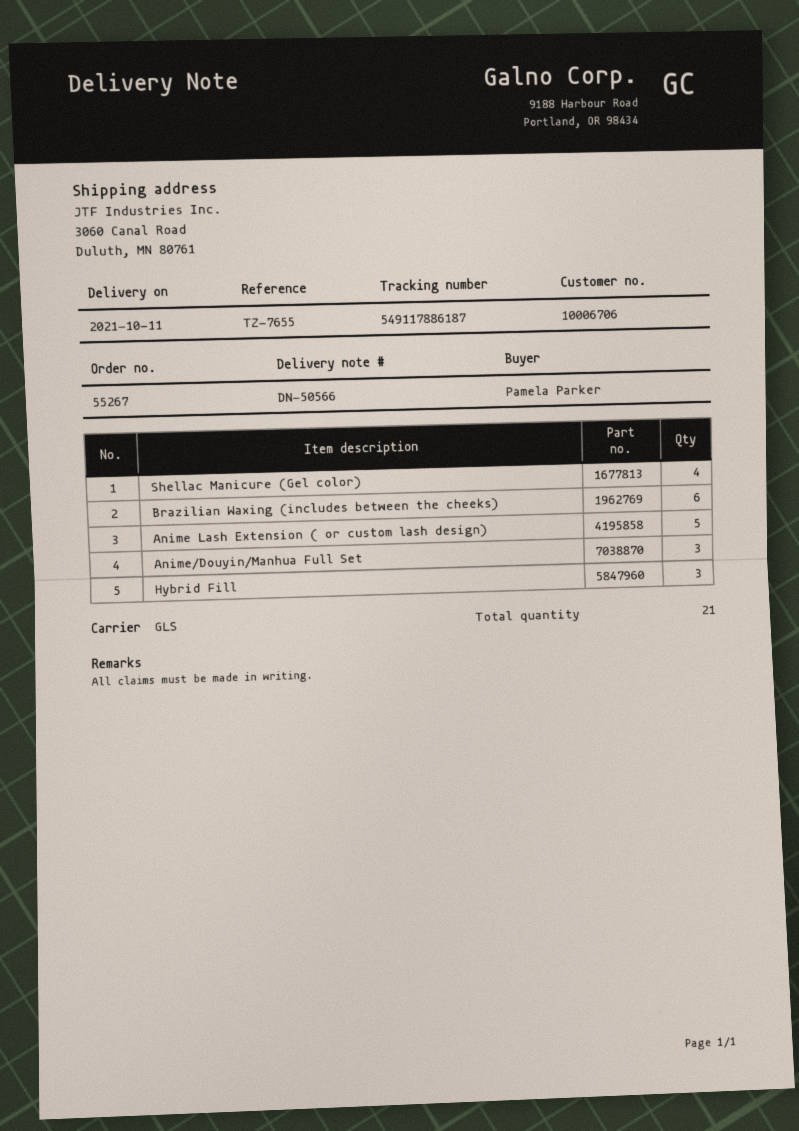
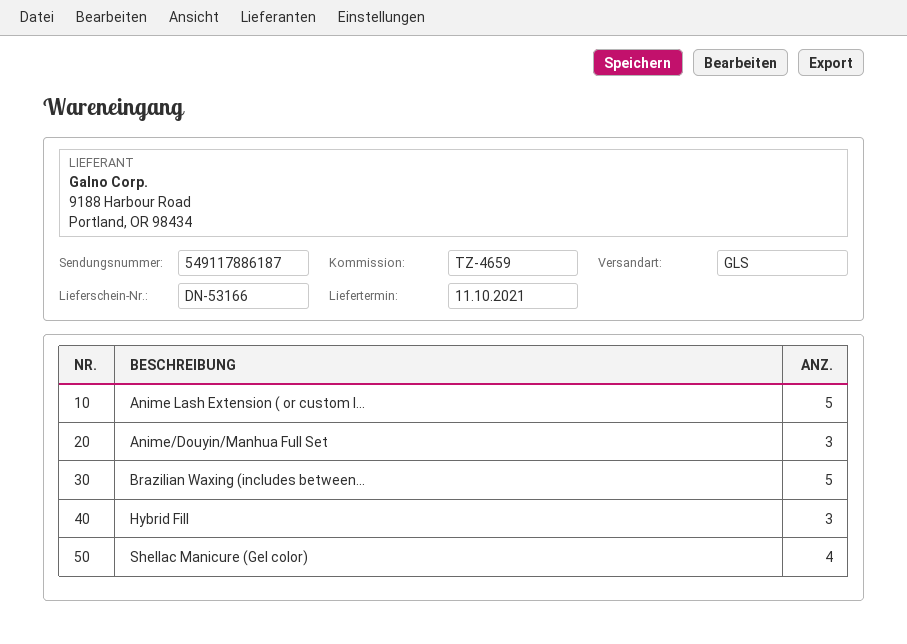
delivery note number: DN-50566 -> DN-53166
reference: TZ-7655 -> TZ-4659
Brazilian Waxing (includes between the cheeks): 6 -> 5

